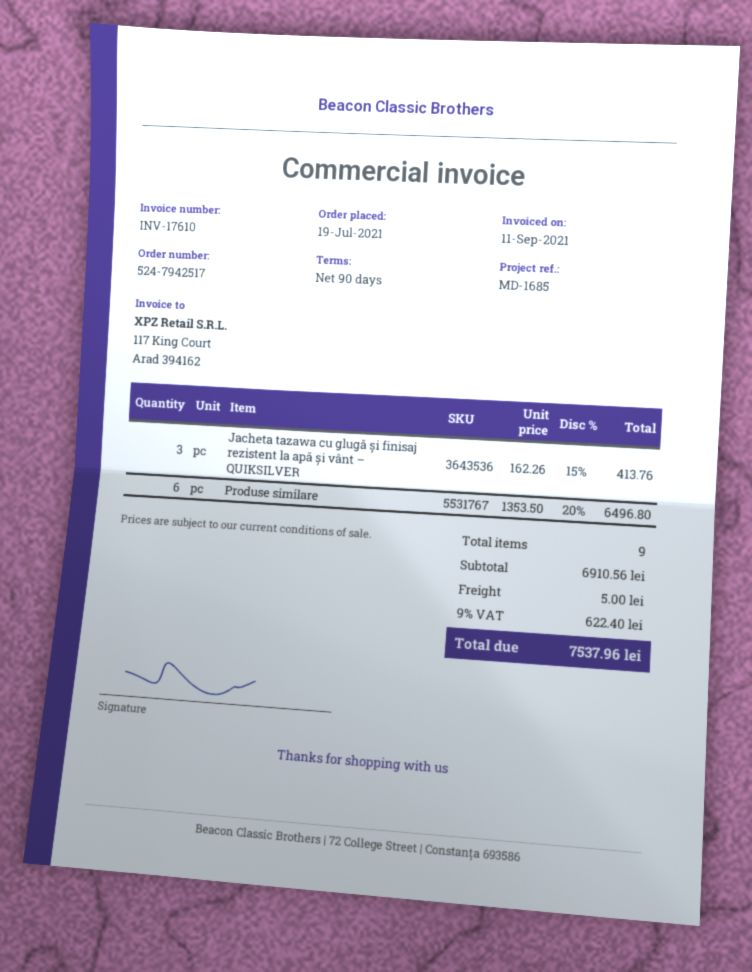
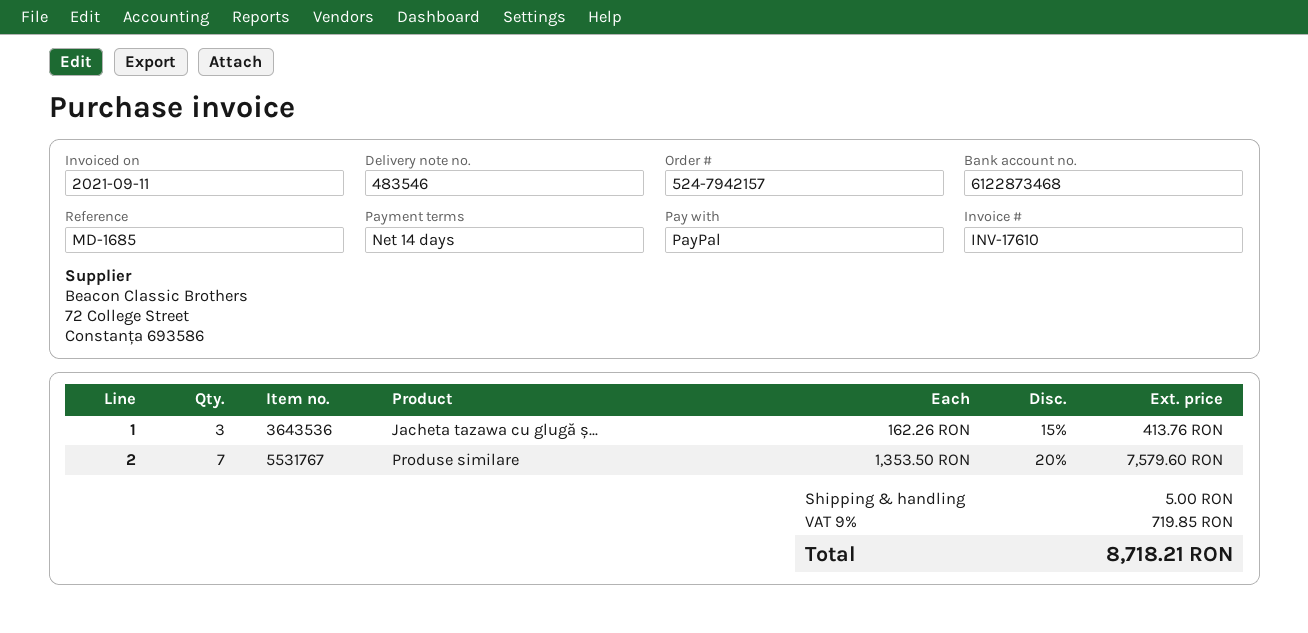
order number: 524-7942517 -> 524-7942157
payment terms: 90 days -> 14 days
Produse similare: 6 x 1353.50 - 20% = 6496.80 -> 7 x 1353.50 - 20% = 7579.60
tax: 9% = 622.40 -> 9% = 719.85
total: 7537.96 -> 8718.21

